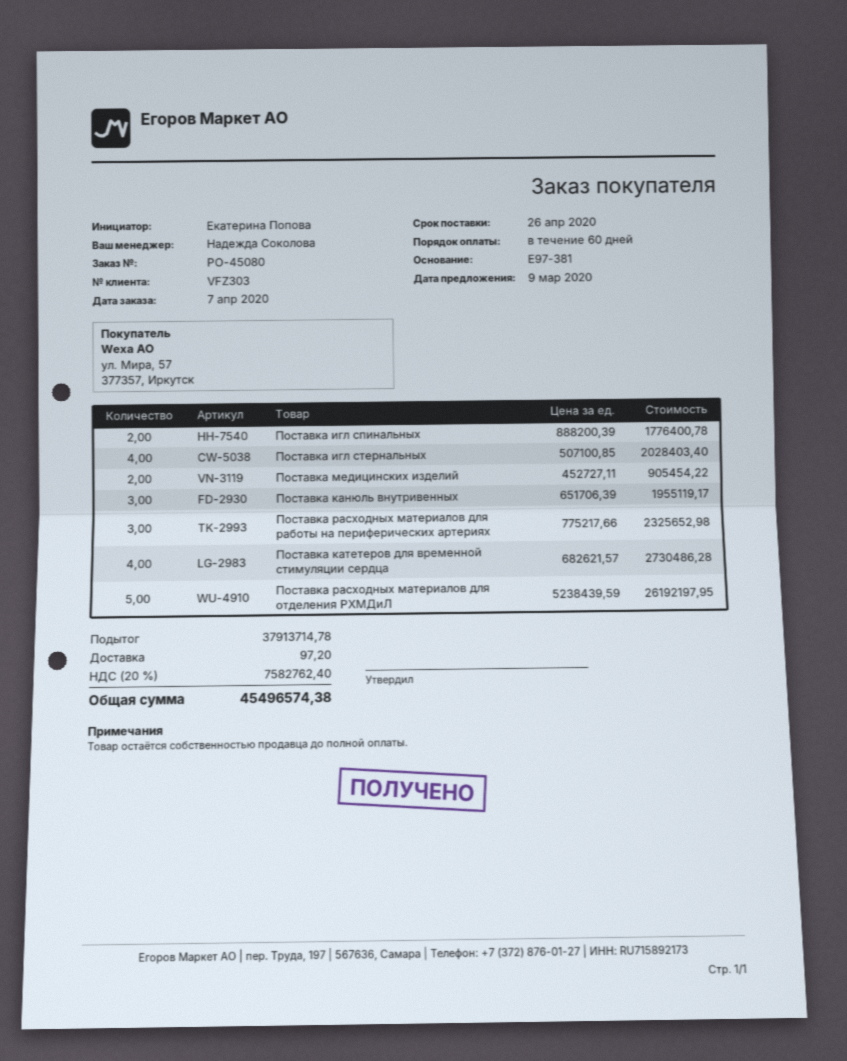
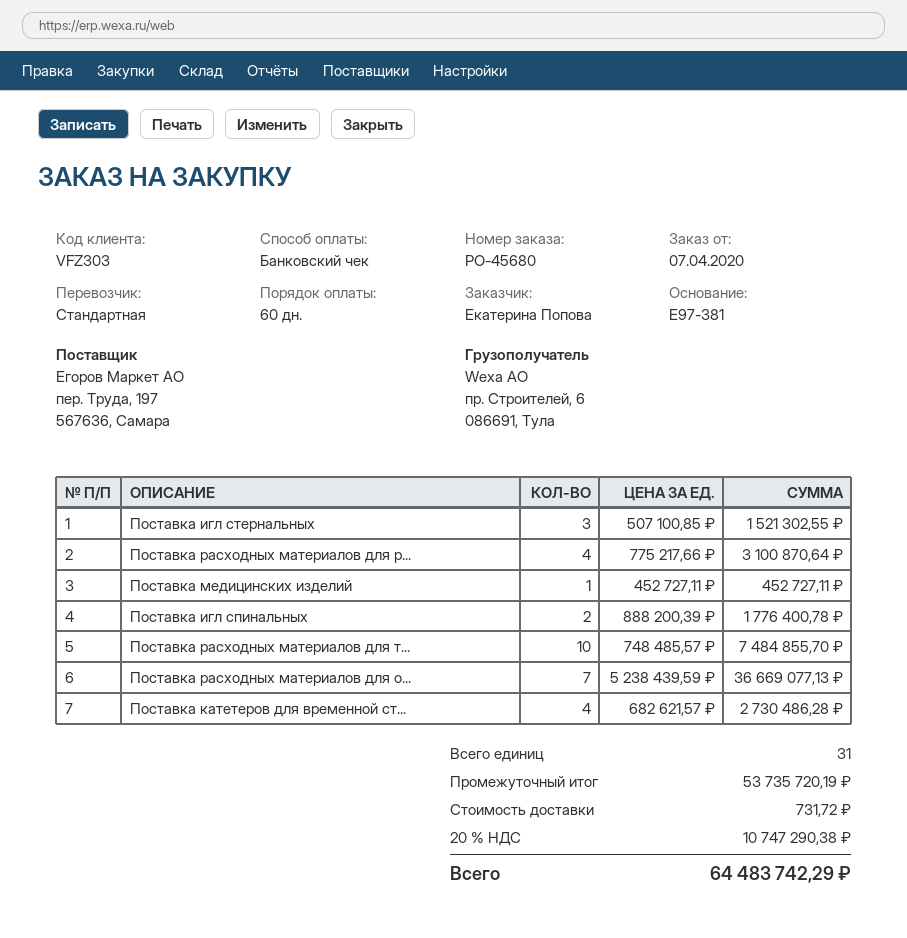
order number: PO-45080 -> PO-45680
Поставка игл стернальных: 4 x 507100.85 = 2028403.40 -> 3 x 507100.85 = 1521302.55
Поставка медицинских изделий: 2 x 452727.11 = 905454.22 -> 1 x 452727.11 = 452727.11
Поставка канюль внутривенных: 3 x 651706.39 = 1955119.17 -> none
Поставка расходных материалов для работы на периферических артериях: 3 x 775217.66 = 2325652.98 -> 4 x 775217.66 = 3100870.64
Поставка расходных материалов для отделения РХМДиЛ: 5 x 5238439.59 = 26192197.95 -> 7 x 5238439.59 = 36669077.13
Поставка расходных материалов для т...: none -> 10 x 748485.57 = 7484855.70
subtotal: 37913714.78 -> 53735720.19
shipping: 97.20 -> 731.72
tax: 20% = 7582762.40 -> 20% = 10747290.38
total: 45496574.38 -> 64483742.29

